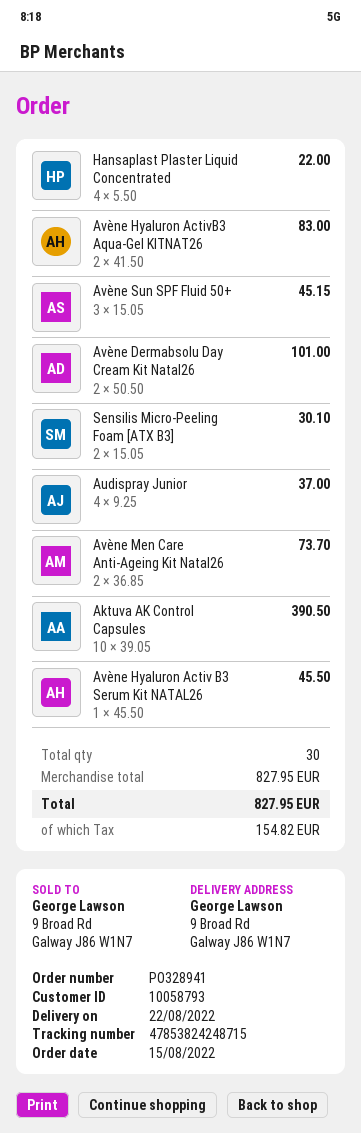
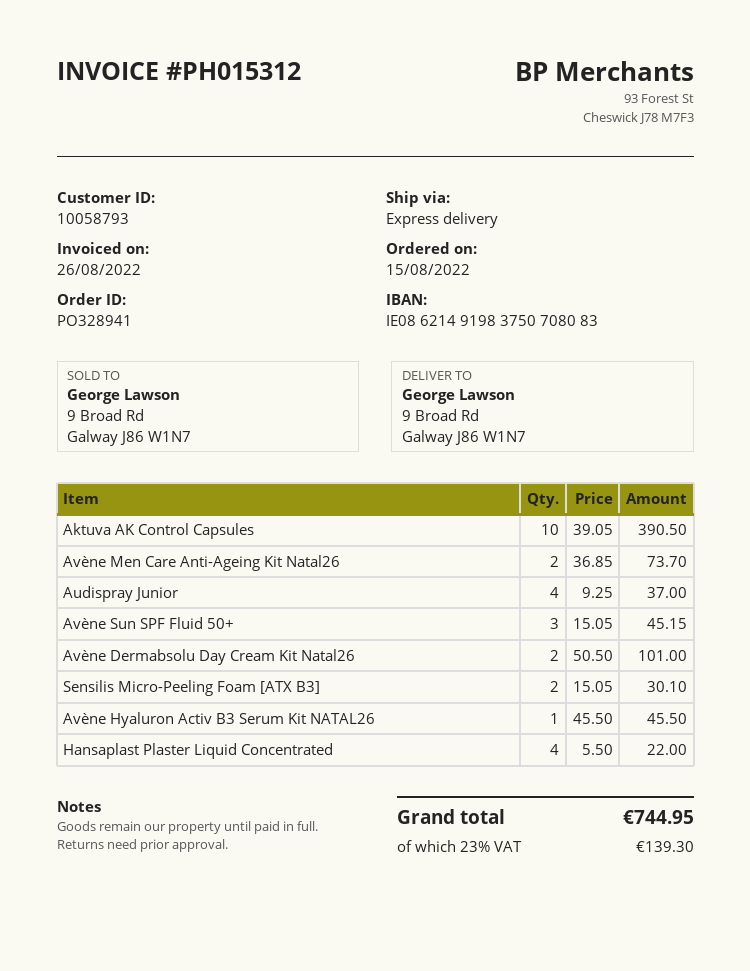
Avène Hyaluron ActivB3 Aqua-Gel KITNAT26: 2 x 41.50 = 83.00 -> none
tax: 154.82 -> 139.30
total: 827.95 -> 744.95

